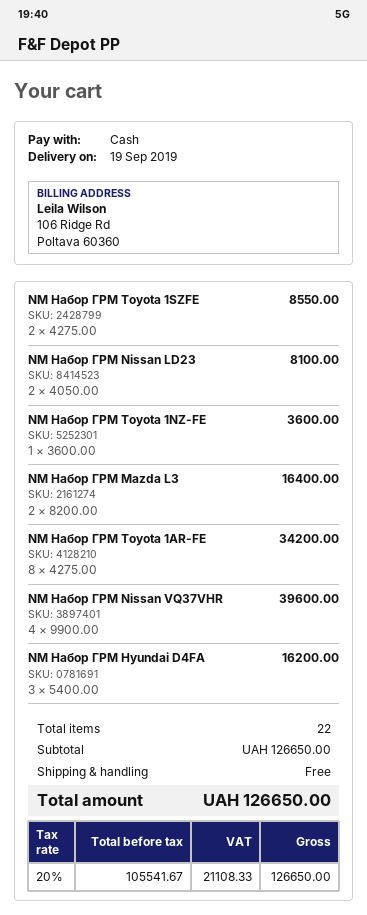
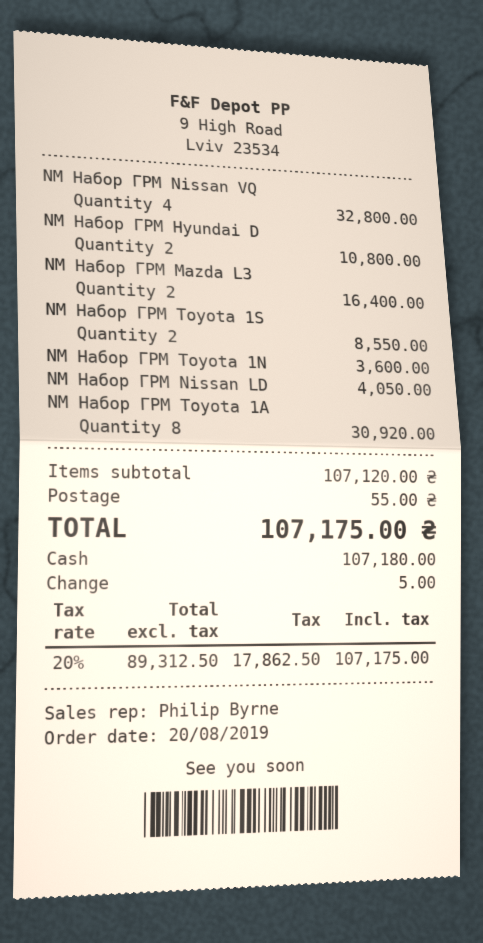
NM Набор ГРМ Nissan LD23: 2 for 8100.00 -> 1 for 4050.00
NM Набор ГРМ Toyota 1AR-FE: 8 for 34200.00 -> 8 for 30920.00
NM Набор ГРМ Nissan VQ37VHR: 4 for 39600.00 -> 4 for 32800.00
NM Набор ГРМ Hyundai D4FA: 3 for 16200.00 -> 2 for 10800.00
subtotal: 126650.00 -> 107120.00
shipping: 0.00 -> 55.00
net: 105541.67 -> 89312.50
tax: 20% = 21108.33 -> 20% = 17862.50
total: 126650.00 -> 107175.00

